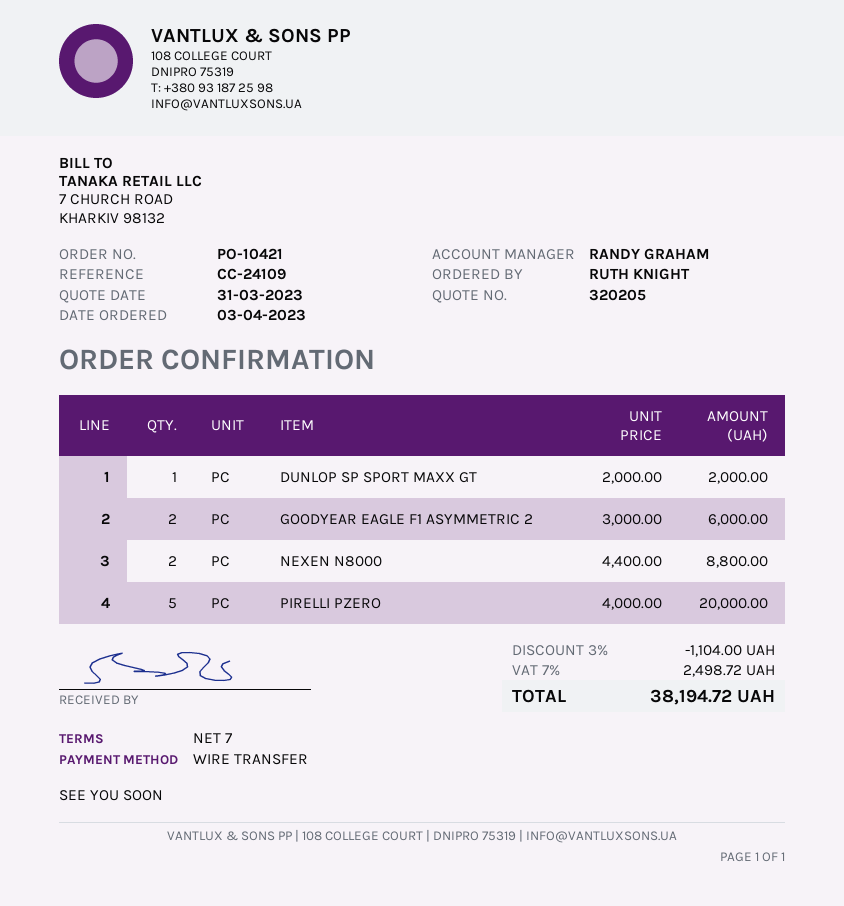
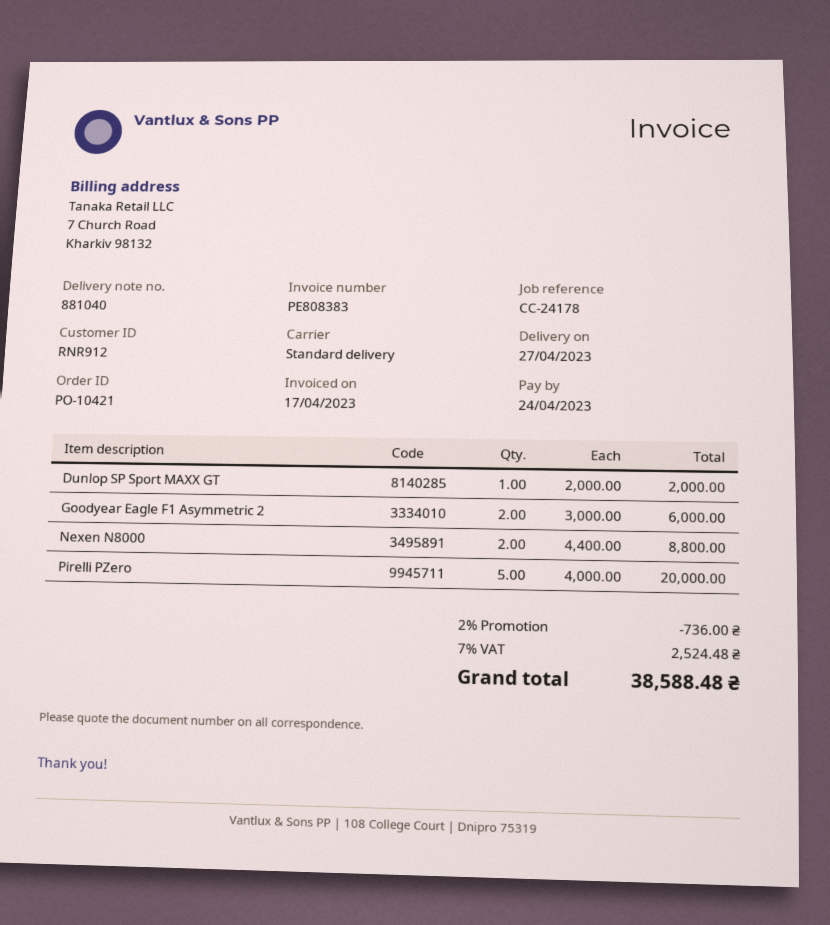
reference: CC-24109 -> CC-24178
discount: 3% = 1104.00 -> 2% = 736.00
tax: 7% = 2498.72 -> 7% = 2524.48
total: 38194.72 -> 38588.48

